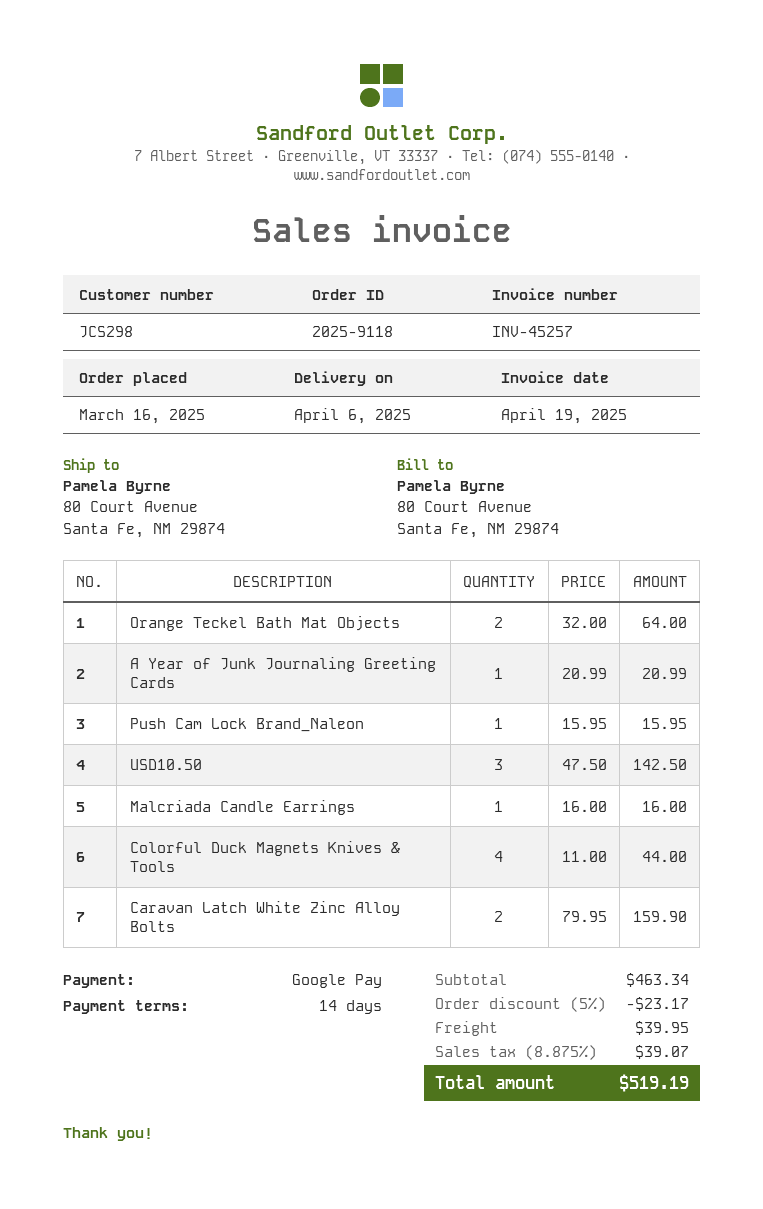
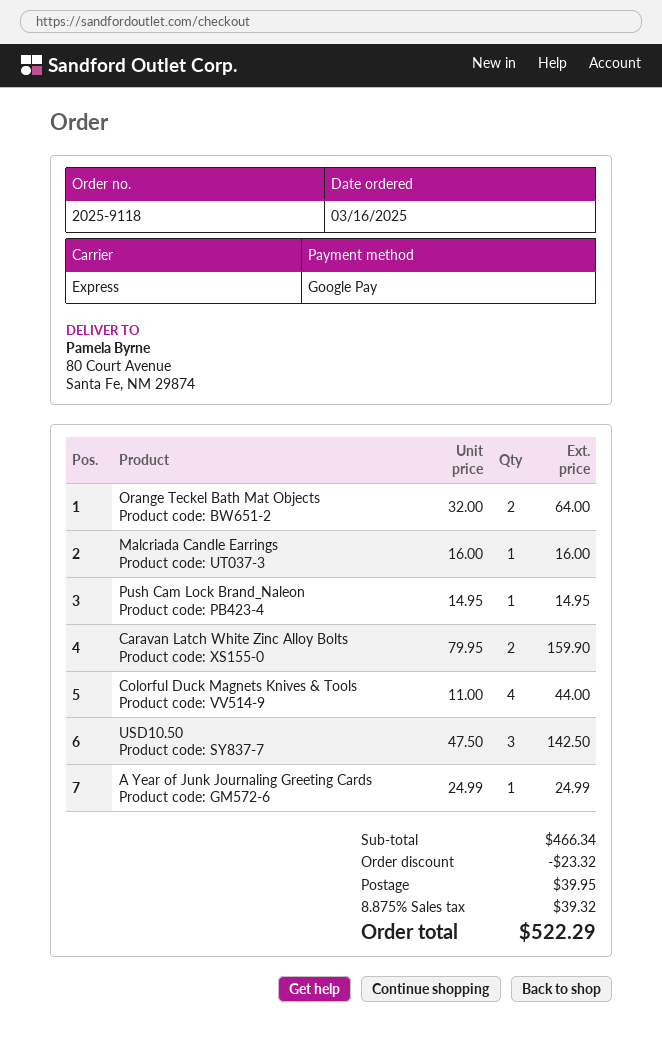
A Year of Junk Journaling Greeting Cards: 1 x 20.99 = 20.99 -> 1 x 24.99 = 24.99
Push Cam Lock Brand_Naleon: 1 x 15.95 = 15.95 -> 1 x 14.95 = 14.95
subtotal: 463.34 -> 466.34
discount: 23.17 -> 23.32
tax: 8.875% = 39.07 -> 8.875% = 39.32
total: 519.19 -> 522.29

